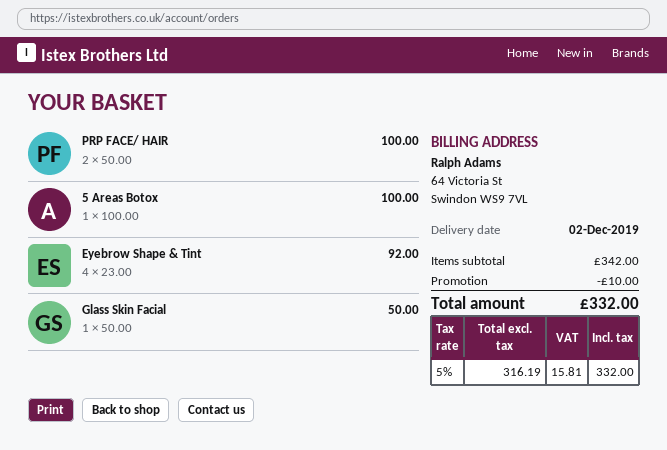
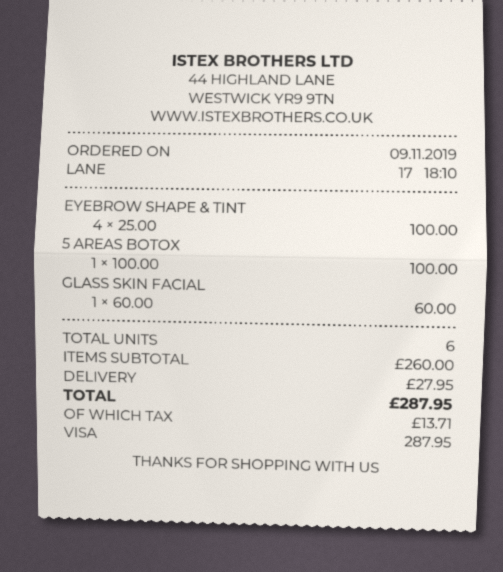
PRP FACE/ HAIR: 2 x 50.00 = 100.00 -> none
Eyebrow Shape & Tint: 4 x 23.00 = 92.00 -> 4 x 25.00 = 100.00
Glass Skin Facial: 1 x 50.00 = 50.00 -> 1 x 60.00 = 60.00
subtotal: 342.00 -> 260.00
discount: 10.00 -> none
shipping: none -> 27.95
tax: 15.81 -> 13.71
total: 332.00 -> 287.95

